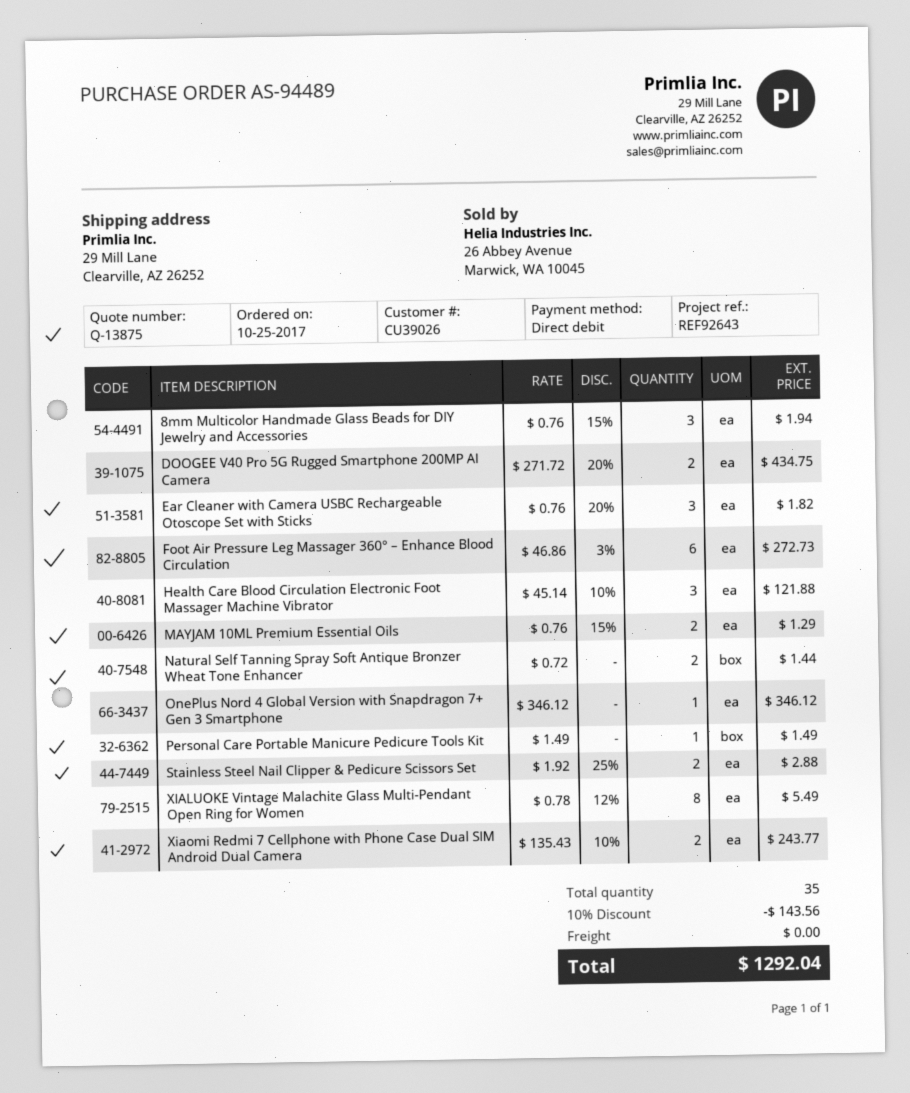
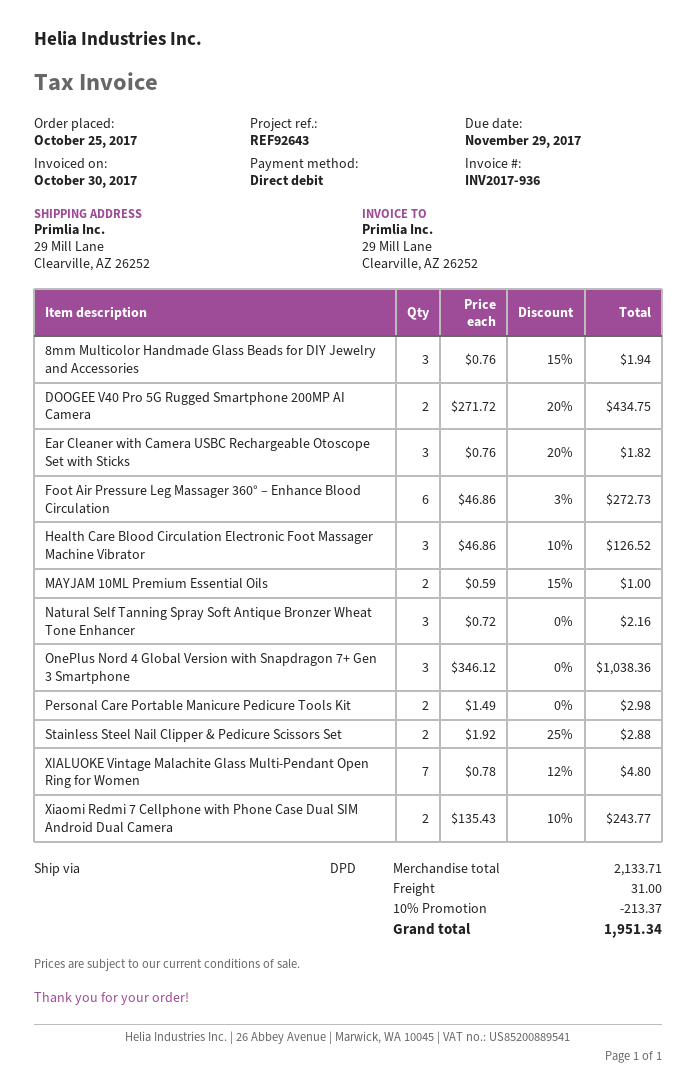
Health Care Blood Circulation Electronic Foot Massager Machine Vibrator: 3 x 45.14 - 10% = 121.88 -> 3 x 46.86 - 10% = 126.52
MAYJAM 10ML Premium Essential Oils: 2 x 0.76 - 15% = 1.29 -> 2 x 0.59 - 15% = 1.00
Natural Self Tanning Spray Soft Antique Bronzer Wheat Tone Enhancer: 2 x 0.72 = 1.44 -> 3 x 0.72 = 2.16
OnePlus Nord 4 Global Version with Snapdragon 7+ Gen 3 Smartphone: 1 x 346.12 = 346.12 -> 3 x 346.12 = 1038.36
Personal Care Portable Manicure Pedicure Tools Kit: 1 x 1.49 = 1.49 -> 2 x 1.49 = 2.98
XIALUOKE Vintage Malachite Glass Multi-Pendant Open Ring for Women: 8 x 0.78 - 12% = 5.49 -> 7 x 0.78 - 12% = 4.80
discount: 10% = 143.56 -> 10% = 213.37
shipping: 0.00 -> 31.00
total: 1292.04 -> 1951.34

